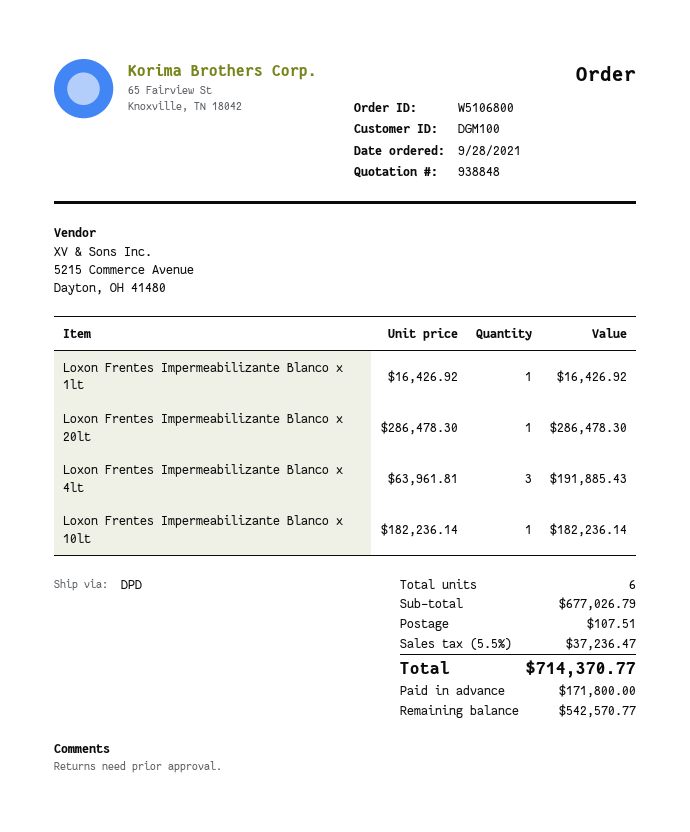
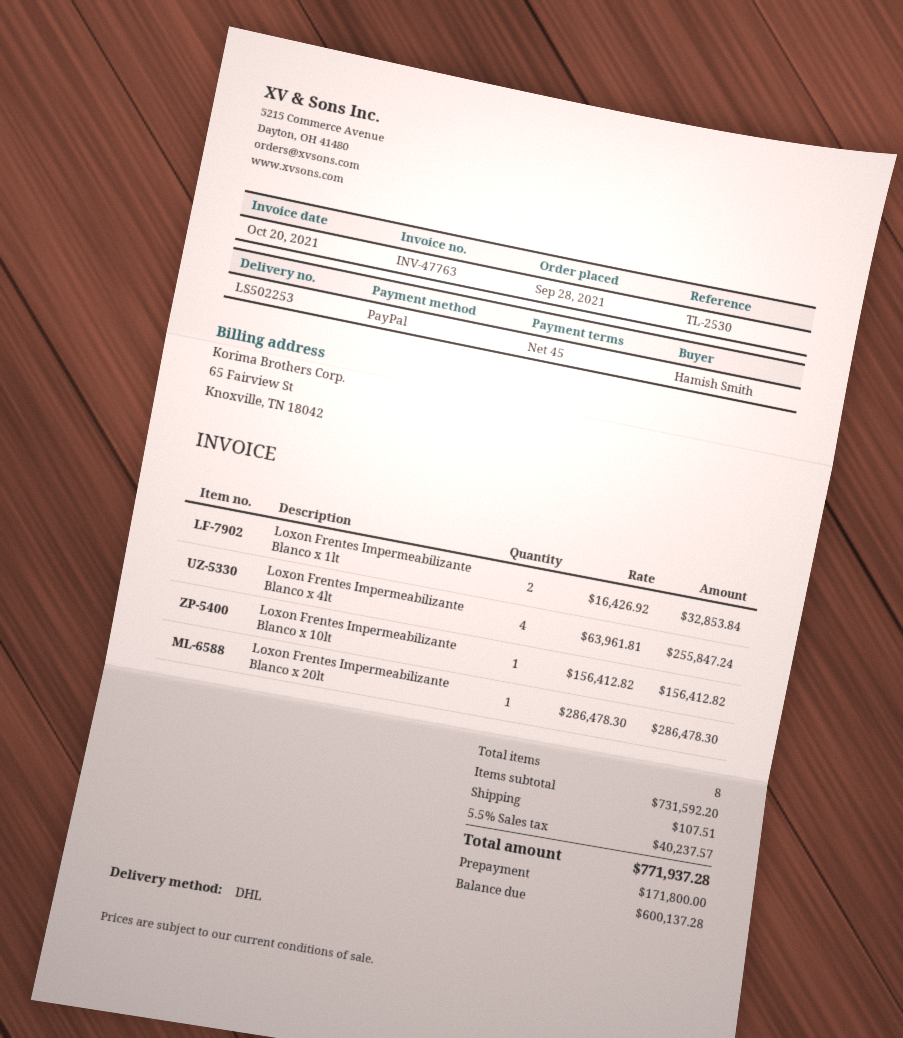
shipping method: DPD -> DHL
Loxon Frentes Impermeabilizante Blanco x 1lt: 1 x 16426.92 = 16426.92 -> 2 x 16426.92 = 32853.84
Loxon Frentes Impermeabilizante Blanco x 4lt: 3 x 63961.81 = 191885.43 -> 4 x 63961.81 = 255847.24
Loxon Frentes Impermeabilizante Blanco x 10lt: 1 x 182236.14 = 182236.14 -> 1 x 156412.82 = 156412.82
total quantity: 6 -> 8
subtotal: 677026.79 -> 731592.20
tax: 5.5% = 37236.47 -> 5.5% = 40237.57
total: 714370.77 -> 771937.28
balance: 542570.77 -> 600137.28

